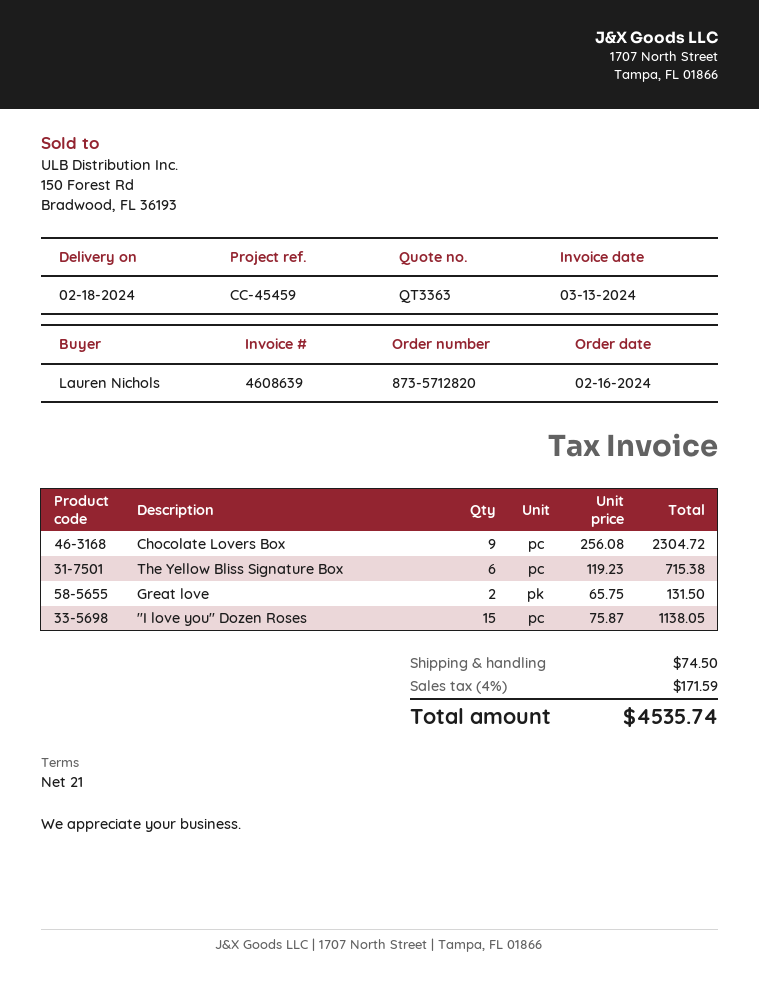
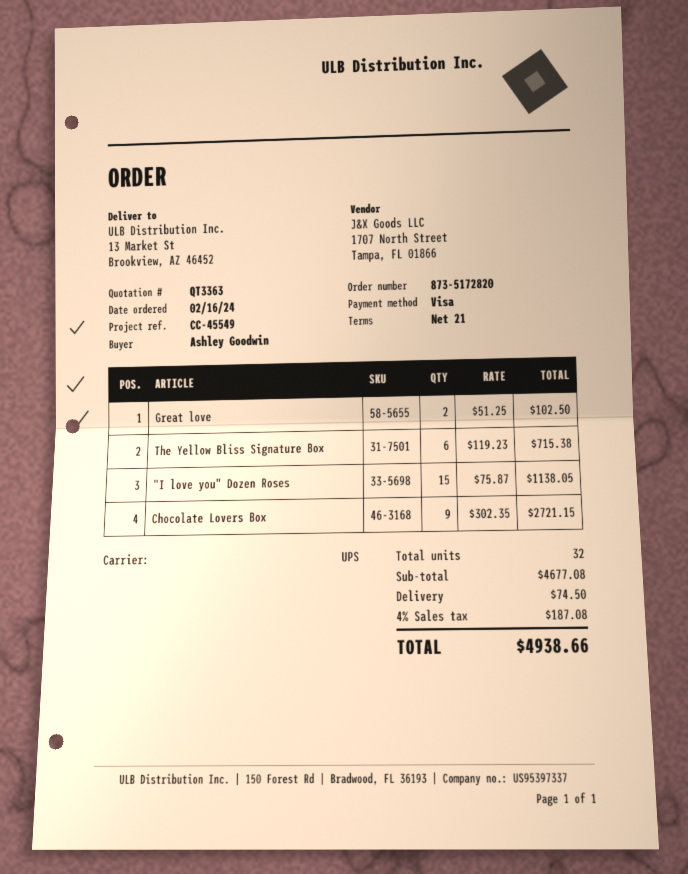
order number: 873-5712820 -> 873-5172820
reference: CC-45459 -> CC-45549
ordered by: Lauren Nichols -> Ashley Goodwin
Chocolate Lovers Box: 9 x 256.08 = 2304.72 -> 9 x 302.35 = 2721.15
Great love: 2 x 65.75 = 131.50 -> 2 x 51.25 = 102.50
tax: 4% = 171.59 -> 4% = 187.08
total: 4535.74 -> 4938.66

